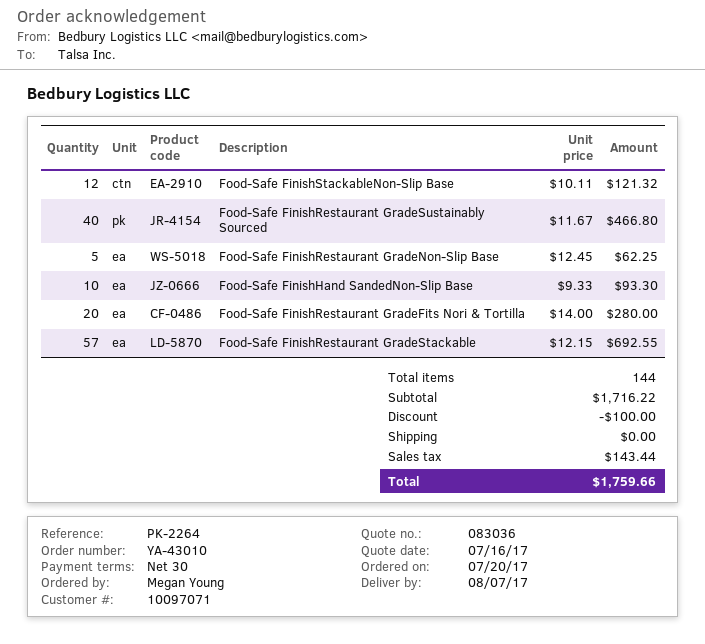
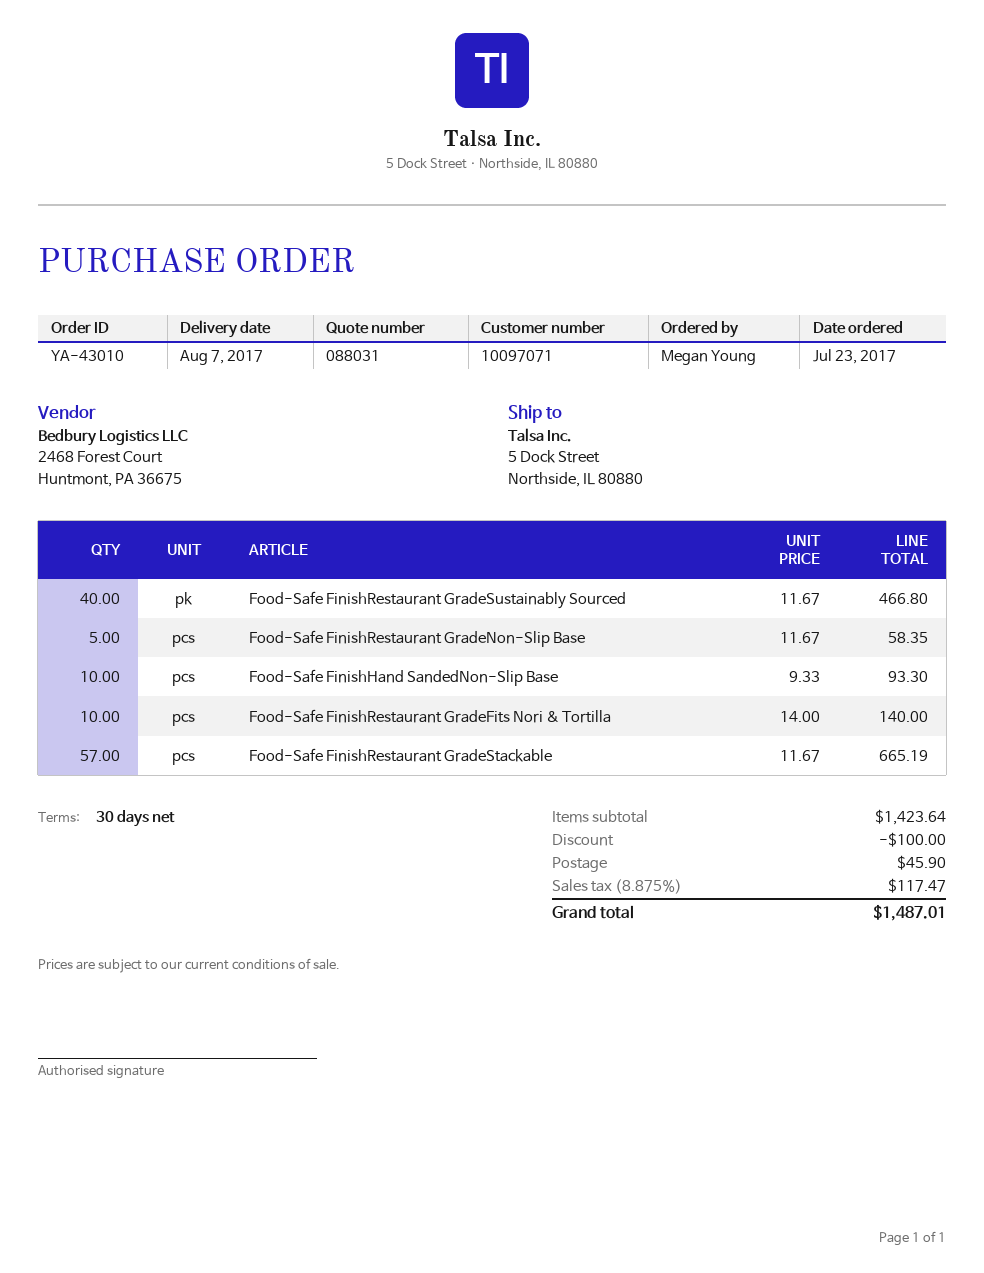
quote number: 083036 -> 088031
order date: 2017-07-20 -> 2017-07-23
Food-Safe FinishStackableNon-Slip Base: 12 x 10.11 = 121.32 -> none
Food-Safe FinishRestaurant GradeNon-Slip Base: 5 x 12.45 = 62.25 -> 5 x 11.67 = 58.35
Food-Safe FinishRestaurant GradeFits Nori & Tortilla: 20 x 14.00 = 280.00 -> 10 x 14.00 = 140.00
Food-Safe FinishRestaurant GradeStackable: 57 x 12.15 = 692.55 -> 57 x 11.67 = 665.19
subtotal: 1716.22 -> 1423.64
shipping: 0.00 -> 45.90
tax: 143.44 -> 117.47
total: 1759.66 -> 1487.01

